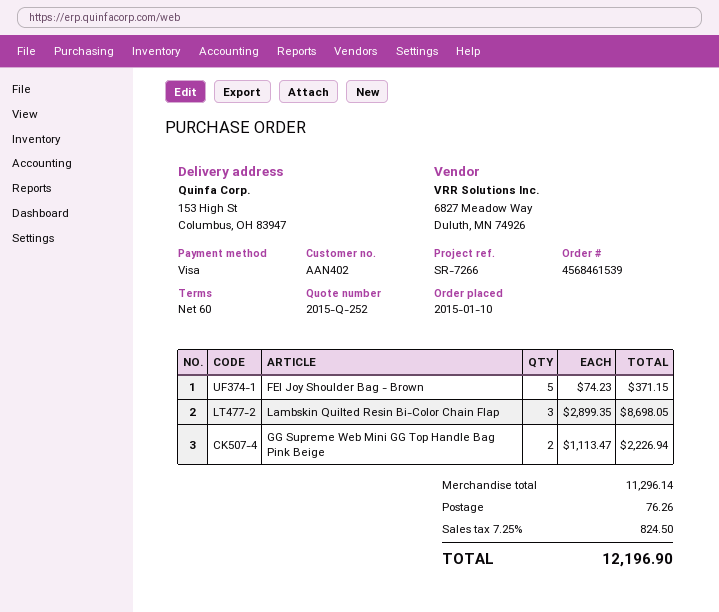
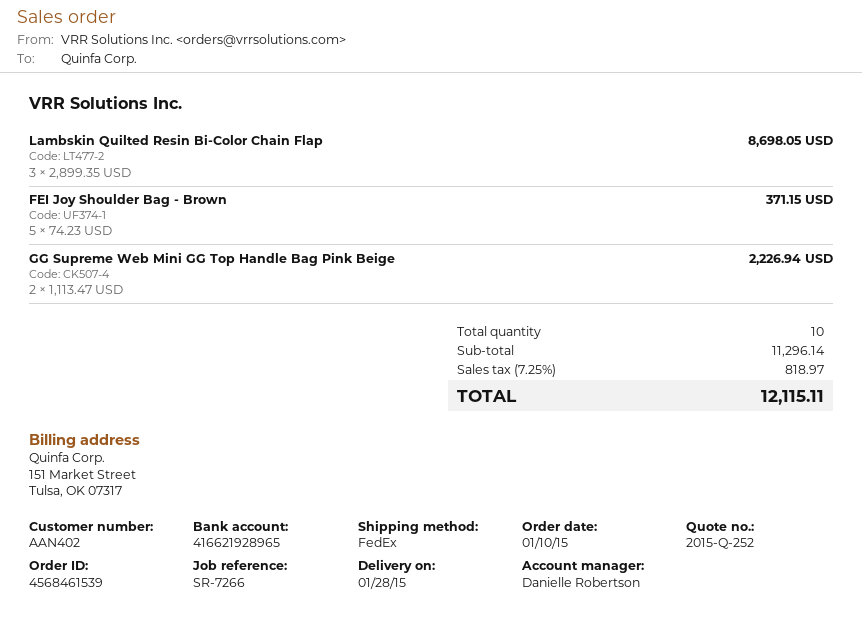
shipping: 76.26 -> none
tax: 7.25% = 824.50 -> 7.25% = 818.97
total: 12196.90 -> 12115.11

